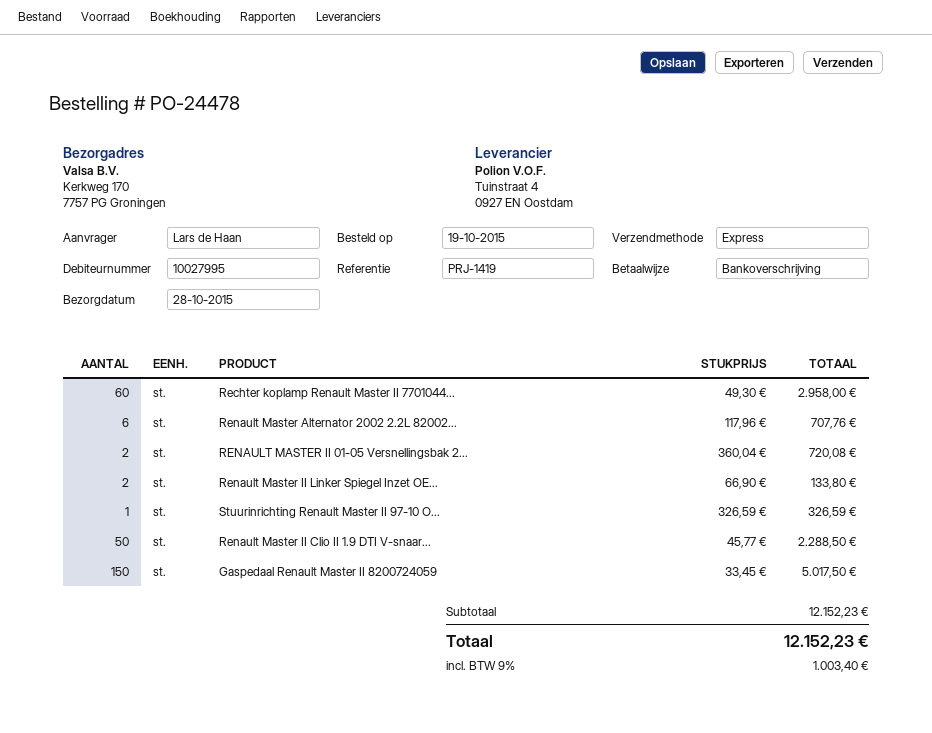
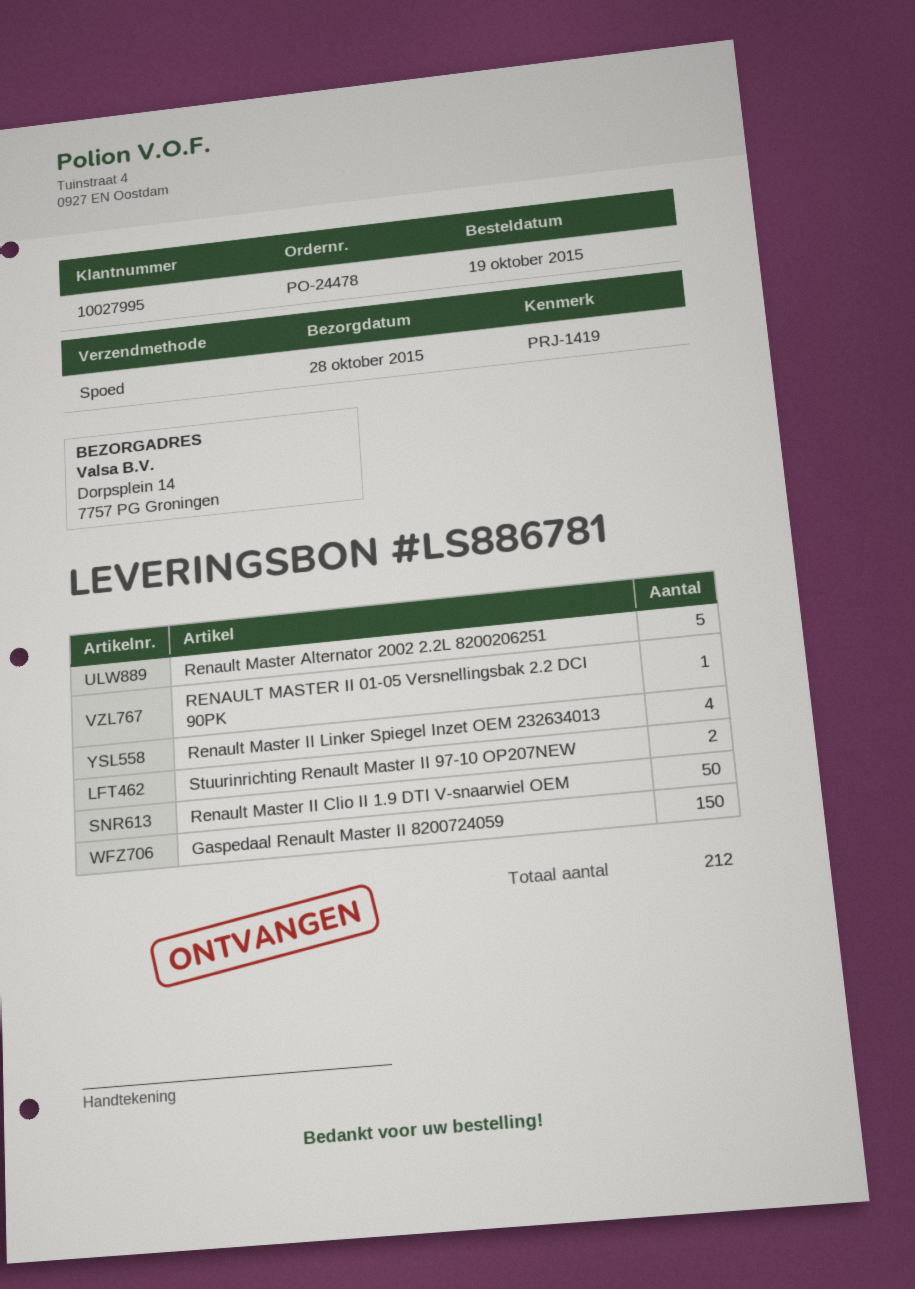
ship to: Kerkweg 170, 7757 PG Groningen -> Dorpsplein 14, 7757 PG Groningen
Rechter koplamp Renault Master II 7701044...: 60 -> none
Renault Master Alternator 2002 2.2L 82002...: 6 -> 5
RENAULT MASTER II 01-05 Versnellingsbak 2...: 2 -> 1
Renault Master II Linker Spiegel Inzet OE...: 2 -> 4
Stuurinrichting Renault Master II 97-10 O...: 1 -> 2

